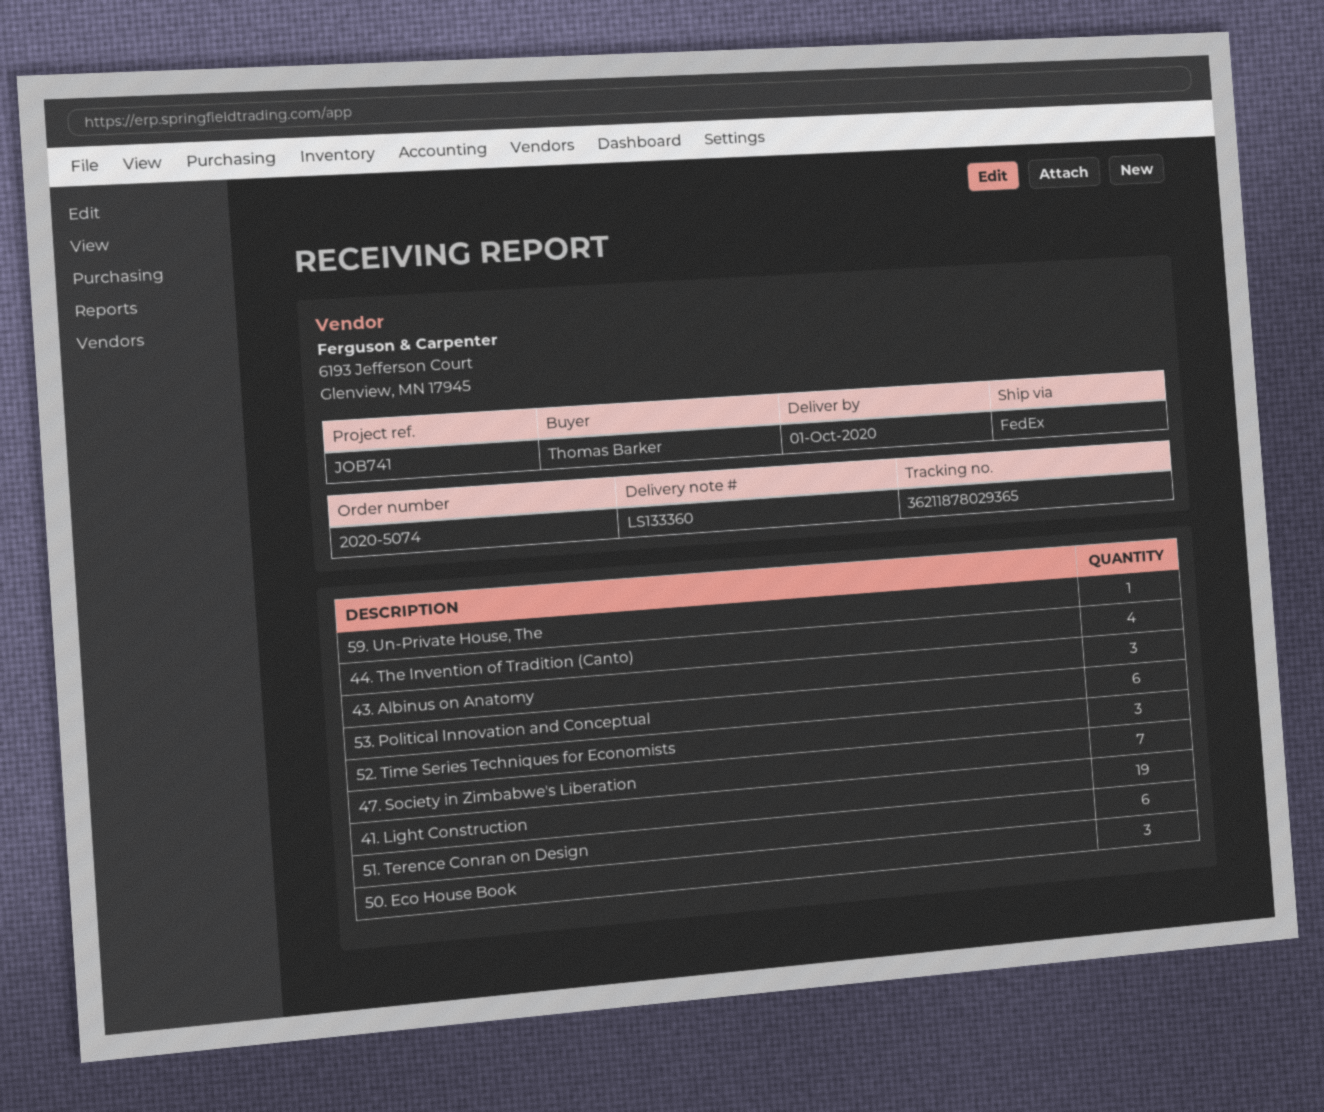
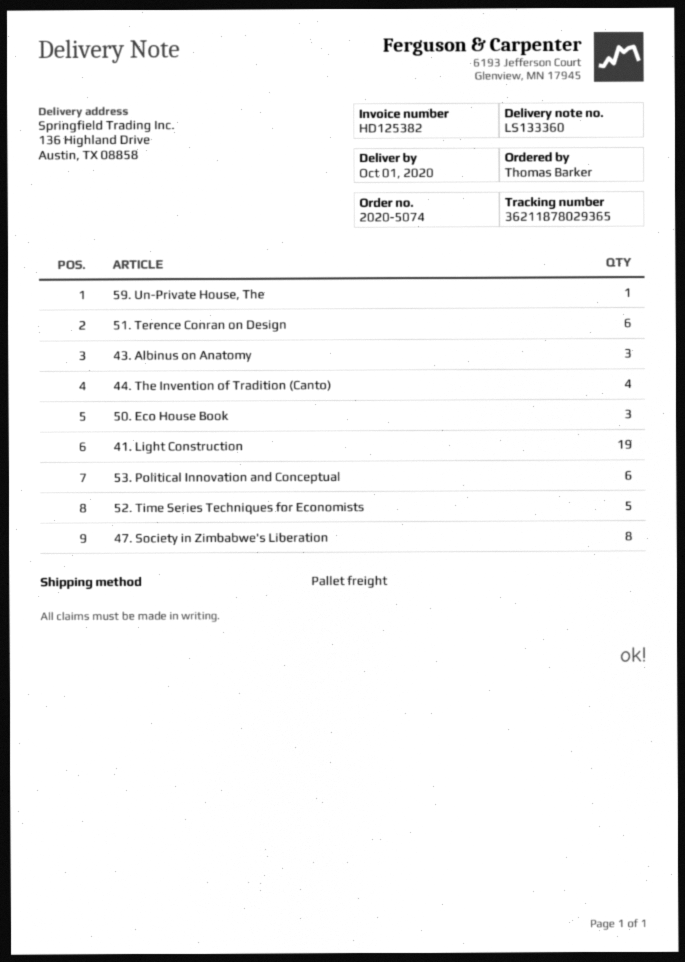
shipping method: FedEx -> pallet freight
52. Time Series Techniques for Economists: 3 -> 5
47. Society in Zimbabwe's Liberation: 7 -> 8

